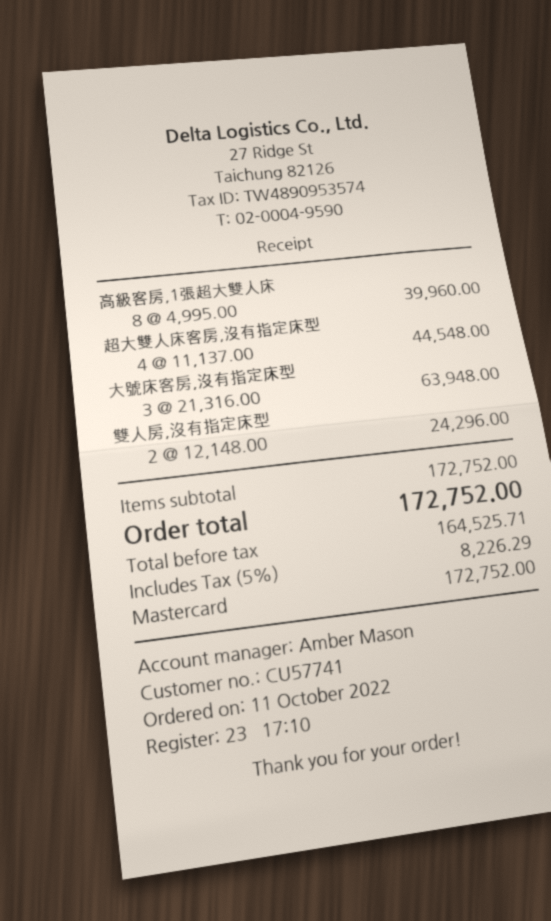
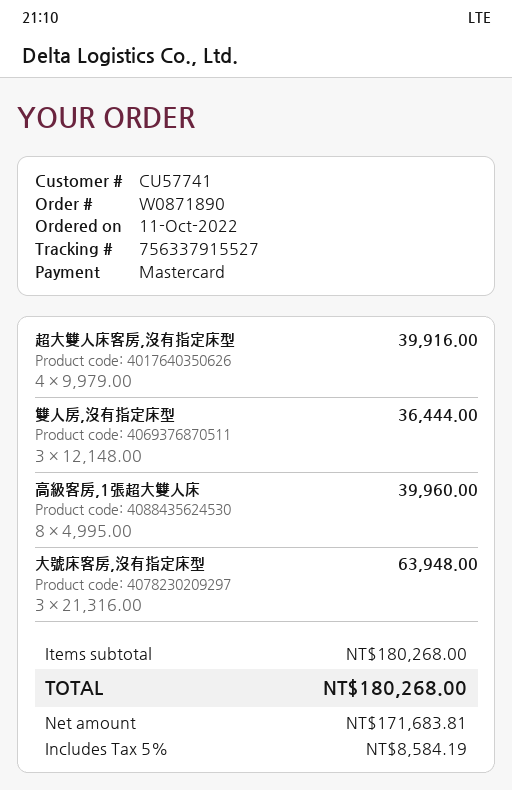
超大雙人床客房,沒有指定床型: 4 x 11137.00 = 44548.00 -> 4 x 9979.00 = 39916.00
雙人房,沒有指定床型: 2 x 12148.00 = 24296.00 -> 3 x 12148.00 = 36444.00
subtotal: 172752.00 -> 180268.00
net: 164525.71 -> 171683.81
tax: 5% = 8226.29 -> 5% = 8584.19
total: 172752.00 -> 180268.00

